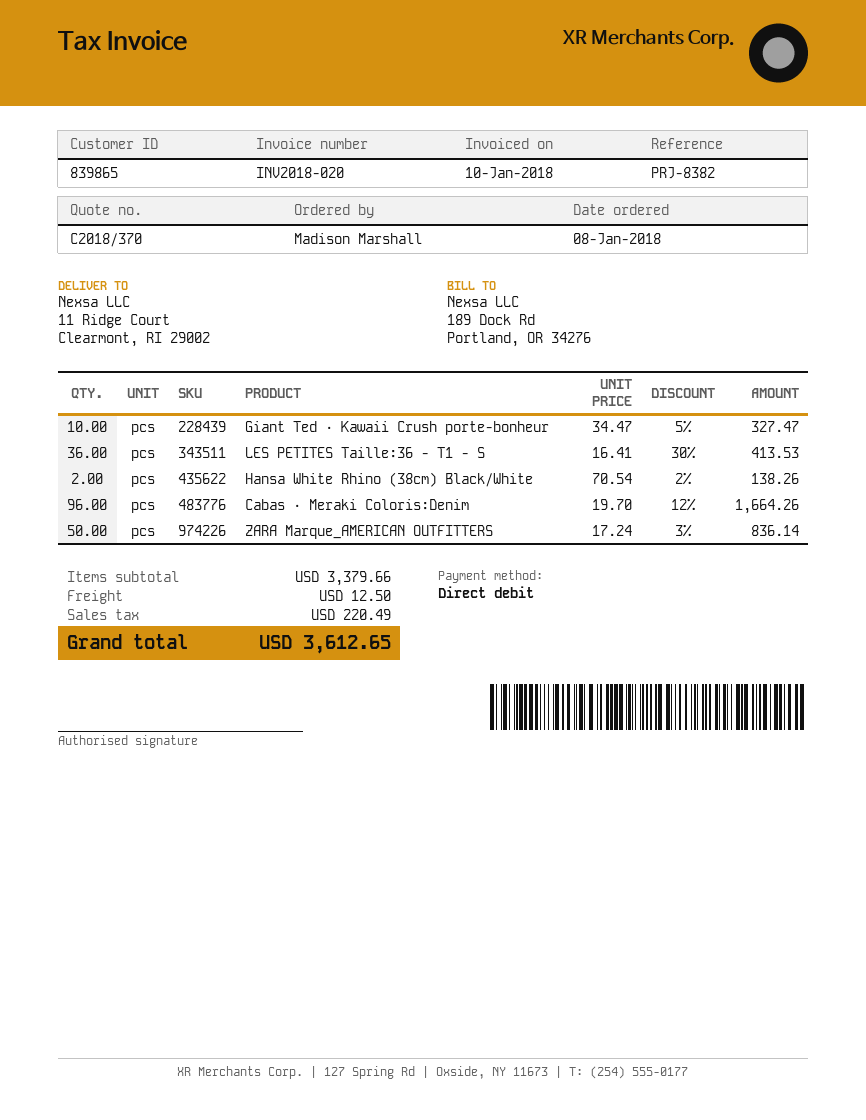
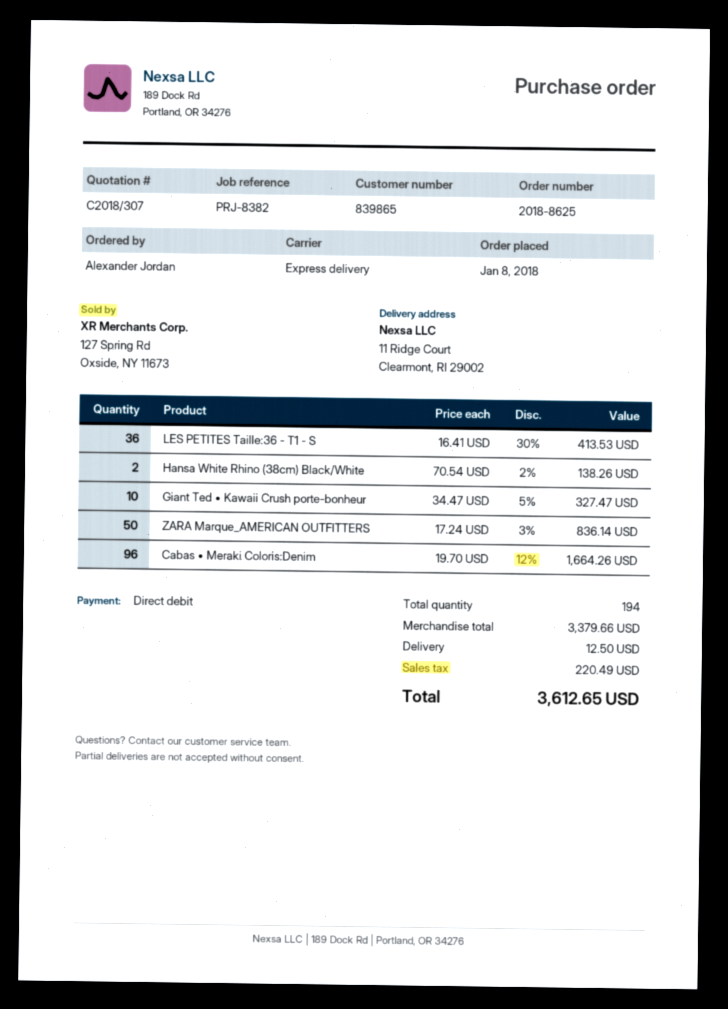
quote number: C2018/370 -> C2018/307
ordered by: Madison Marshall -> Alexander Jordan

